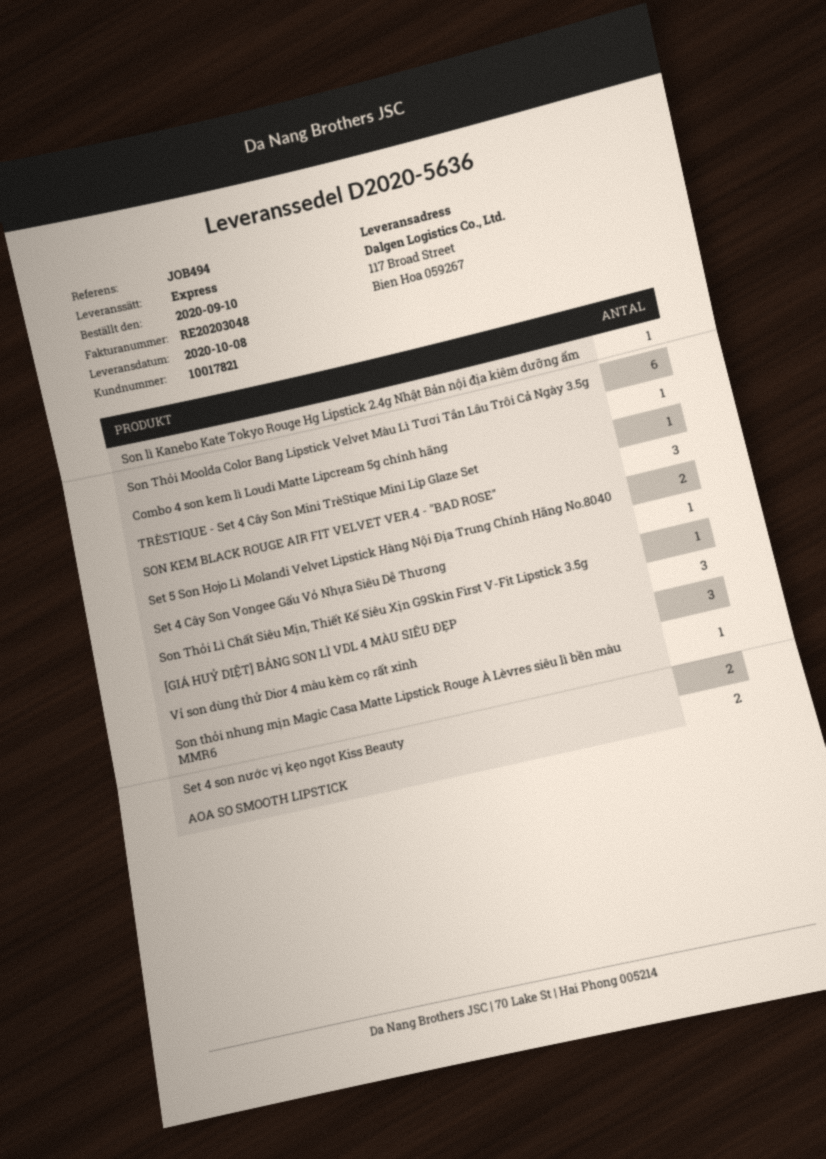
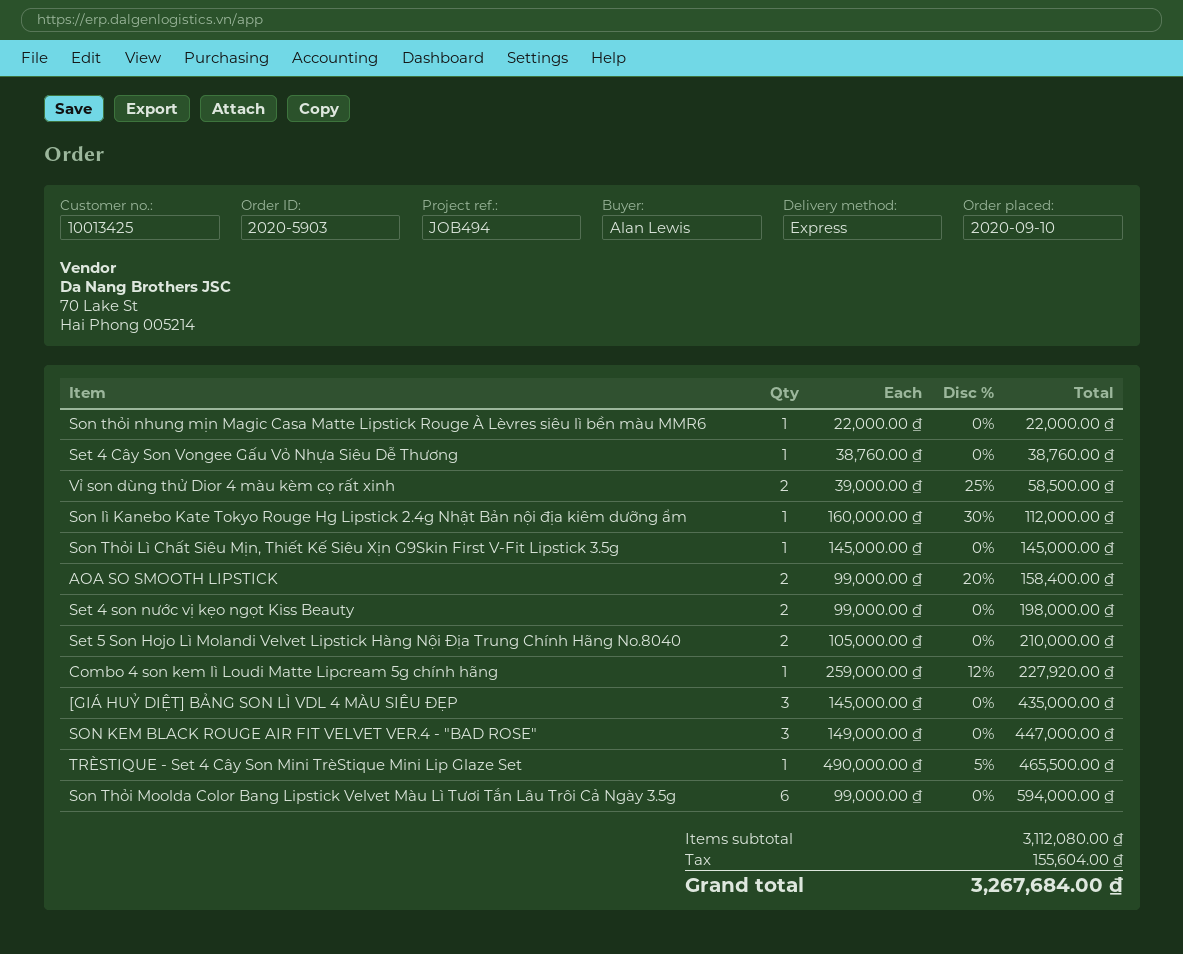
customer number: 10017821 -> 10013425
Vỉ son dùng thử Dior 4 màu kèm cọ rất xinh: 3 -> 2

